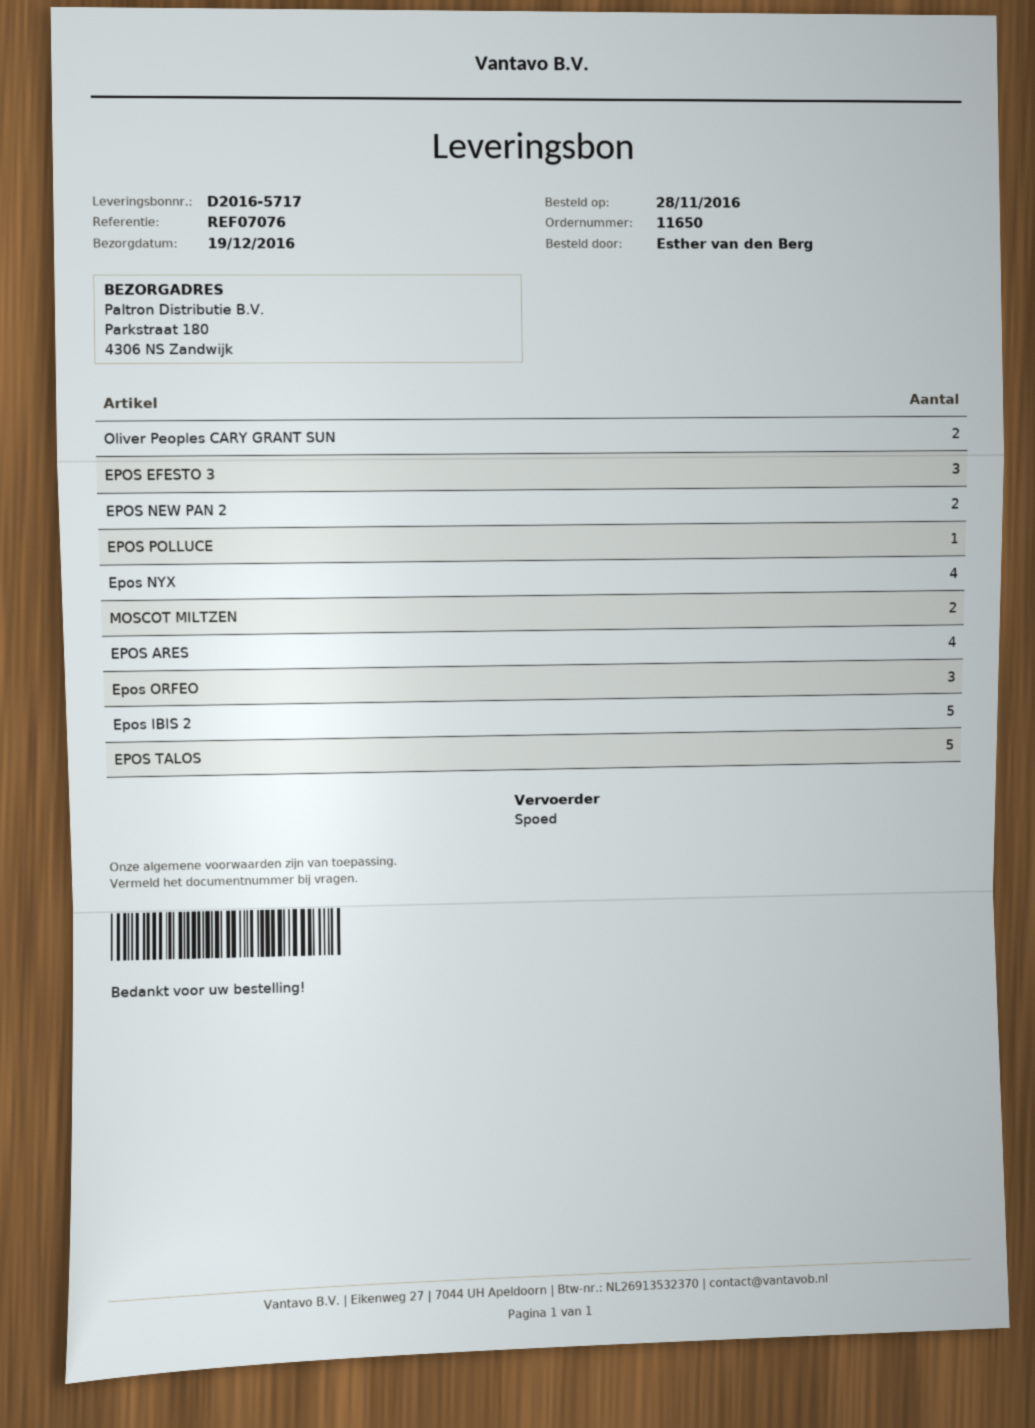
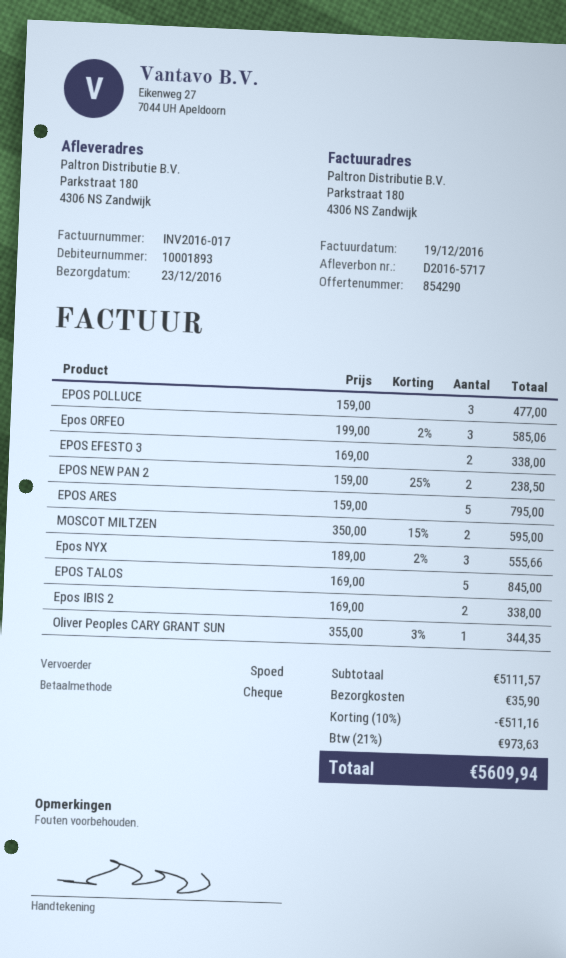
delivery date: 2016-12-19 -> 2016-12-23
Oliver Peoples CARY GRANT SUN: 2 -> 1
EPOS EFESTO 3: 3 -> 2
EPOS POLLUCE: 1 -> 3
Epos NYX: 4 -> 3
EPOS ARES: 4 -> 5
Epos IBIS 2: 5 -> 2

